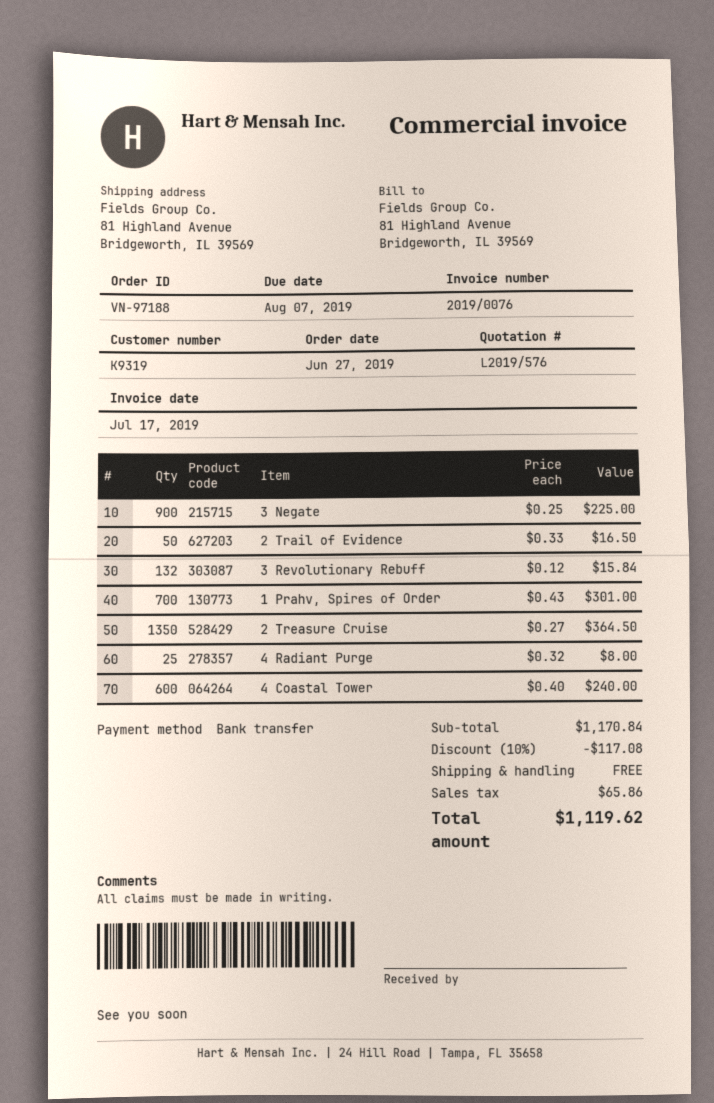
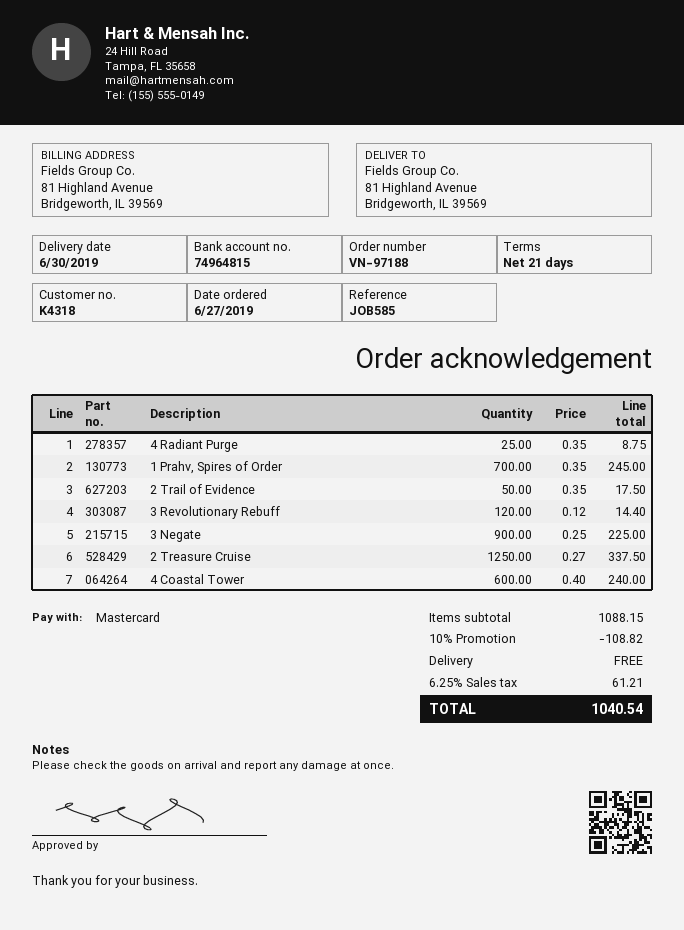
customer number: K9319 -> K4318
payment method: bank transfer -> Mastercard
2 Trail of Evidence: 50 x 0.33 = 16.50 -> 50 x 0.35 = 17.50
3 Revolutionary Rebuff: 132 x 0.12 = 15.84 -> 120 x 0.12 = 14.40
1 Prahv, Spires of Order: 700 x 0.43 = 301.00 -> 700 x 0.35 = 245.00
2 Treasure Cruise: 1350 x 0.27 = 364.50 -> 1250 x 0.27 = 337.50
4 Radiant Purge: 25 x 0.32 = 8.00 -> 25 x 0.35 = 8.75
subtotal: 1170.84 -> 1088.15
discount: 10% = 117.08 -> 10% = 108.82
tax: 65.86 -> 61.21
total: 1119.62 -> 1040.54

